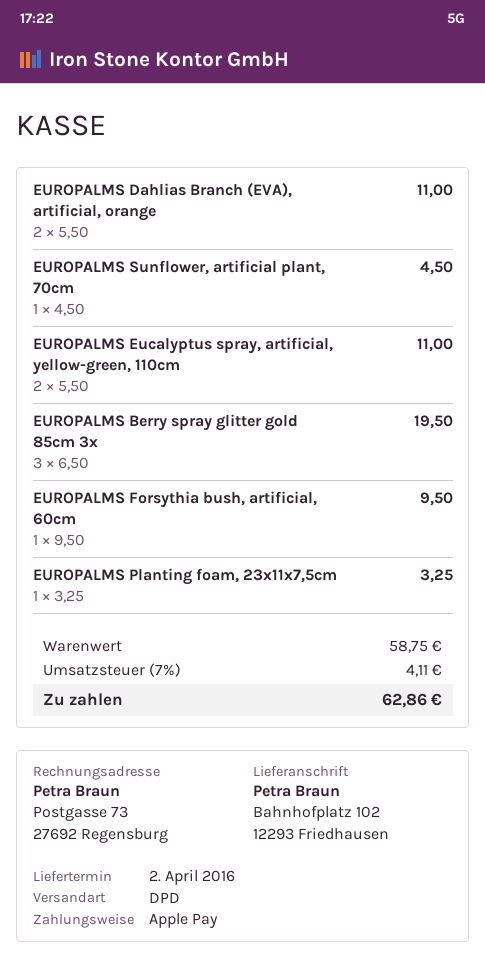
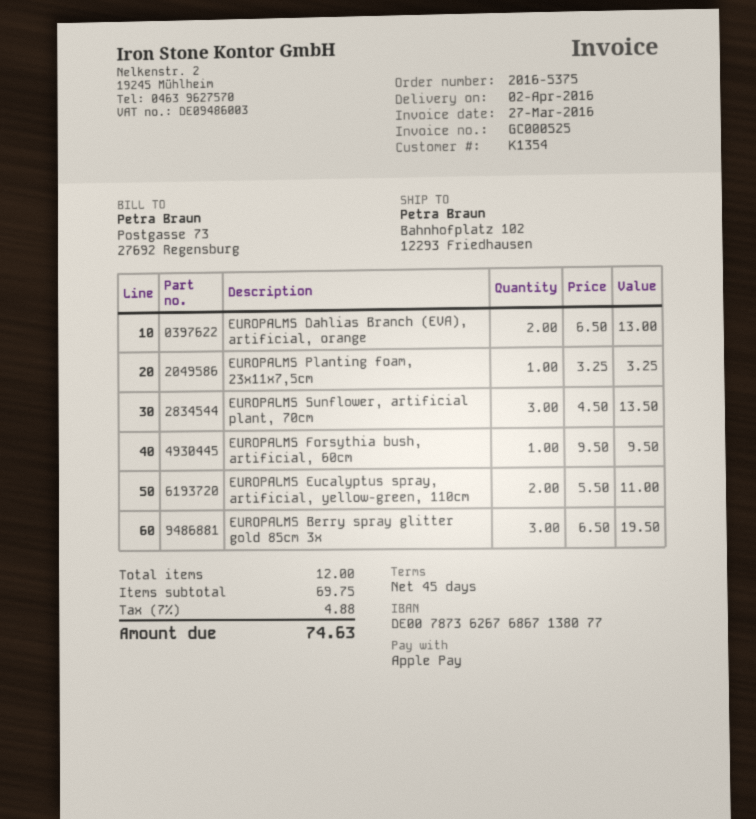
EUROPALMS Dahlias Branch (EVA), artificial, orange: 2 x 5.50 = 11.00 -> 2 x 6.50 = 13.00
EUROPALMS Sunflower, artificial plant, 70cm: 1 x 4.50 = 4.50 -> 3 x 4.50 = 13.50
subtotal: 58.75 -> 69.75
tax: 7% = 4.11 -> 7% = 4.88
total: 62.86 -> 74.63

